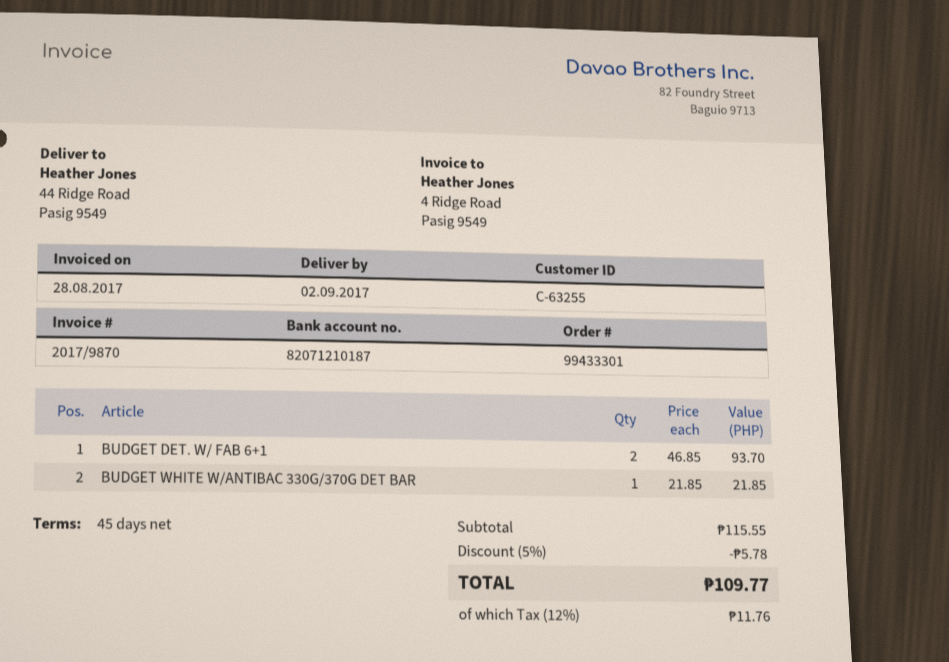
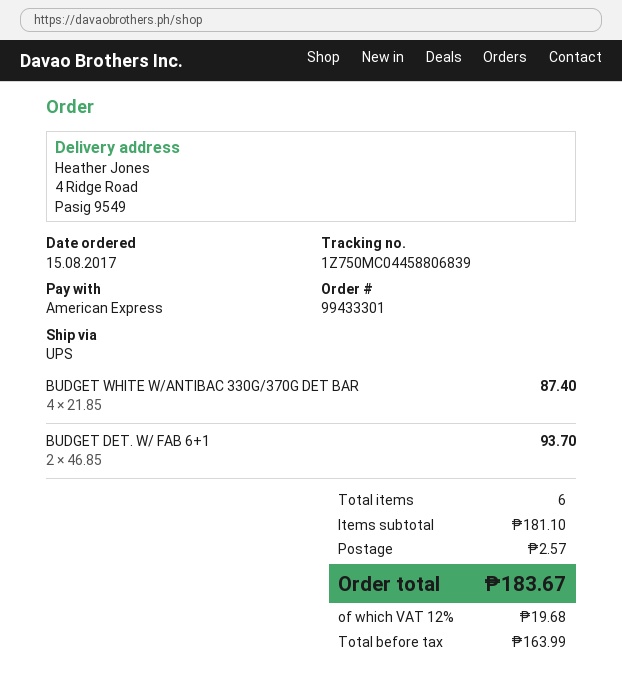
ship to: 44 Ridge Road, Pasig 9549 -> 4 Ridge Road, Pasig 9549
BUDGET WHITE W/ANTIBAC 330G/370G DET BAR: 1 x 21.85 = 21.85 -> 4 x 21.85 = 87.40
subtotal: 115.55 -> 181.10
discount: 5% = 5.78 -> none
shipping: none -> 2.57
tax: 12% = 11.76 -> 12% = 19.68
total: 109.77 -> 183.67

